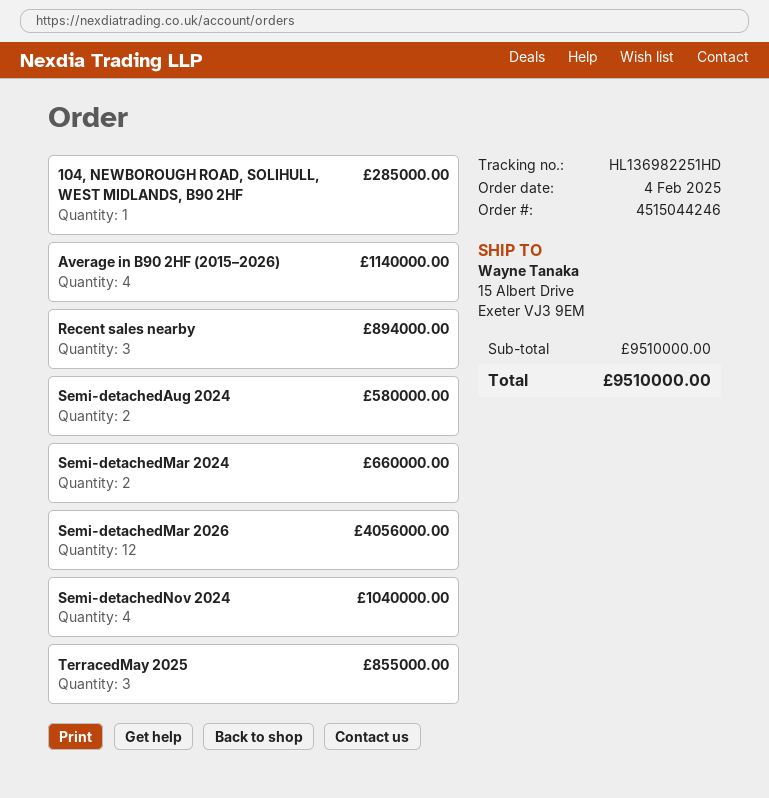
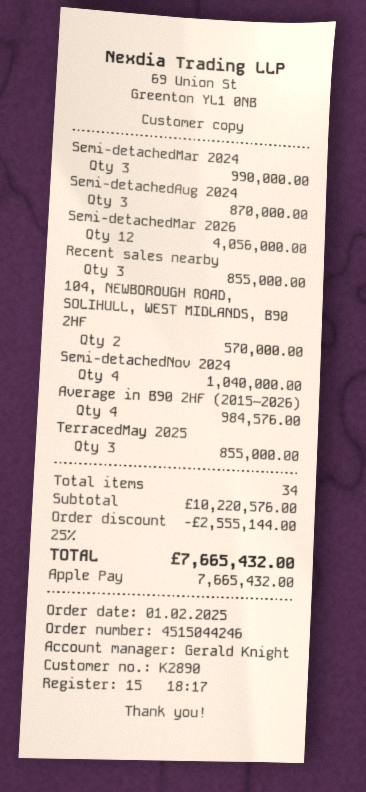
order date: 2025-02-04 -> 2025-02-01
104, NEWBOROUGH ROAD, SOLIHULL, WEST MIDLANDS, B90 2HF: 1 for 285000.00 -> 2 for 570000.00
Average in B90 2HF (2015–2026): 4 for 1140000.00 -> 4 for 984576.00
Recent sales nearby: 3 for 894000.00 -> 3 for 855000.00
Semi-detachedAug 2024: 2 for 580000.00 -> 3 for 870000.00
Semi-detachedMar 2024: 2 for 660000.00 -> 3 for 990000.00
subtotal: 9510000.00 -> 10220576.00
discount: none -> 25% = 2555144.00
total: 9510000.00 -> 7665432.00

